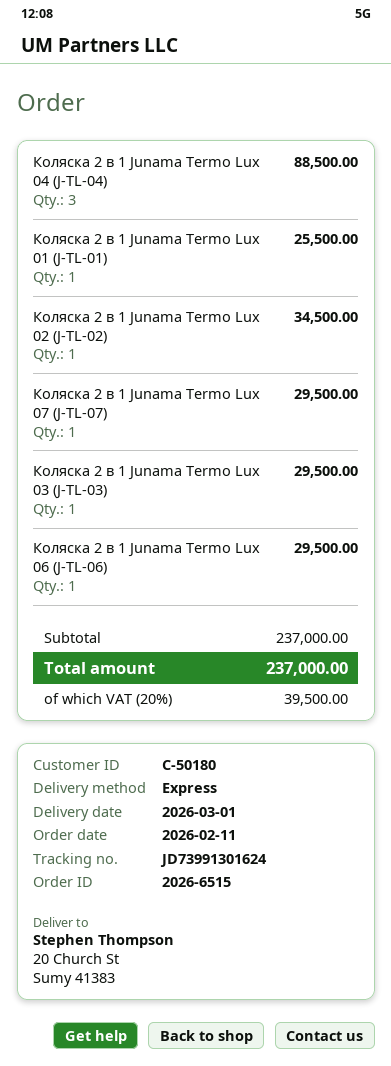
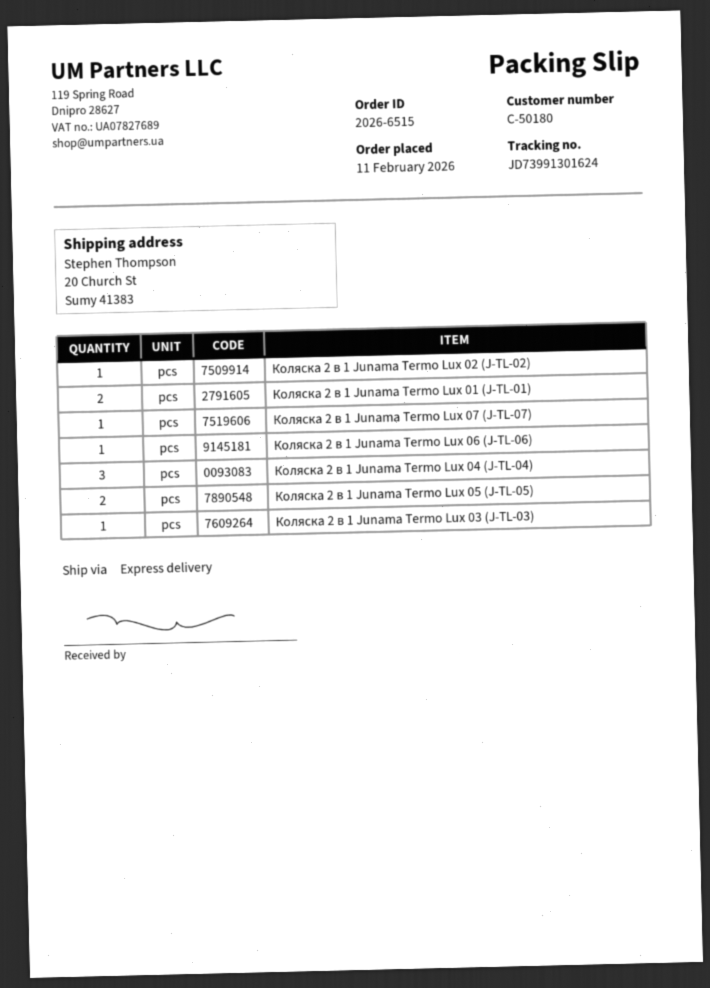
Коляска 2 в 1 Junama Termo Lux 01 (J-TL-01): 1 -> 2
Коляска 2 в 1 Junama Termo Lux 05 (J-TL-05): none -> 2

